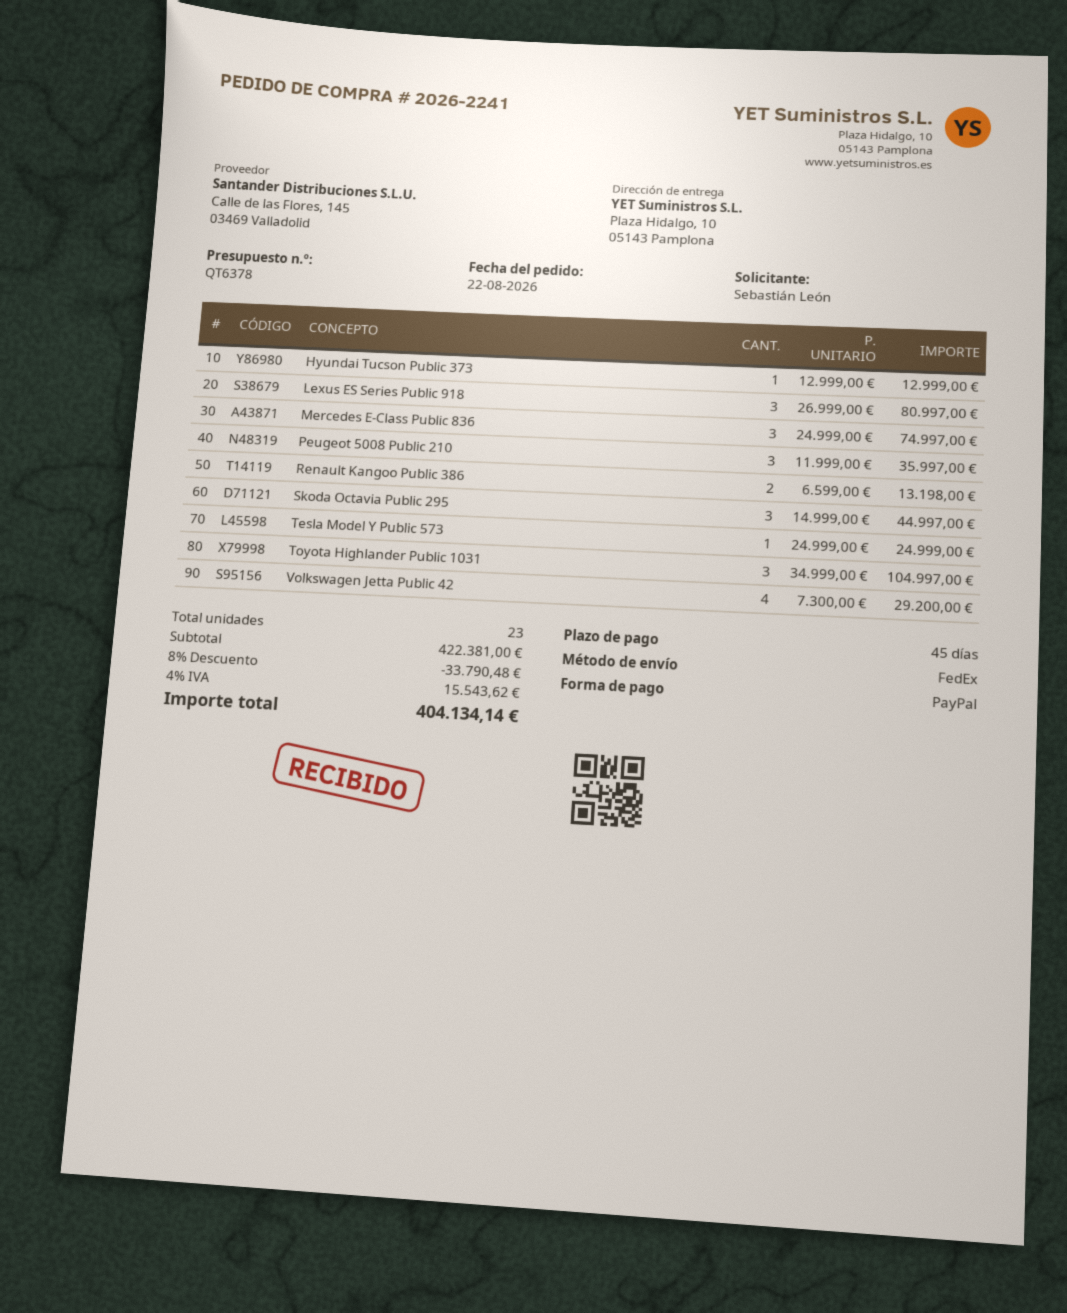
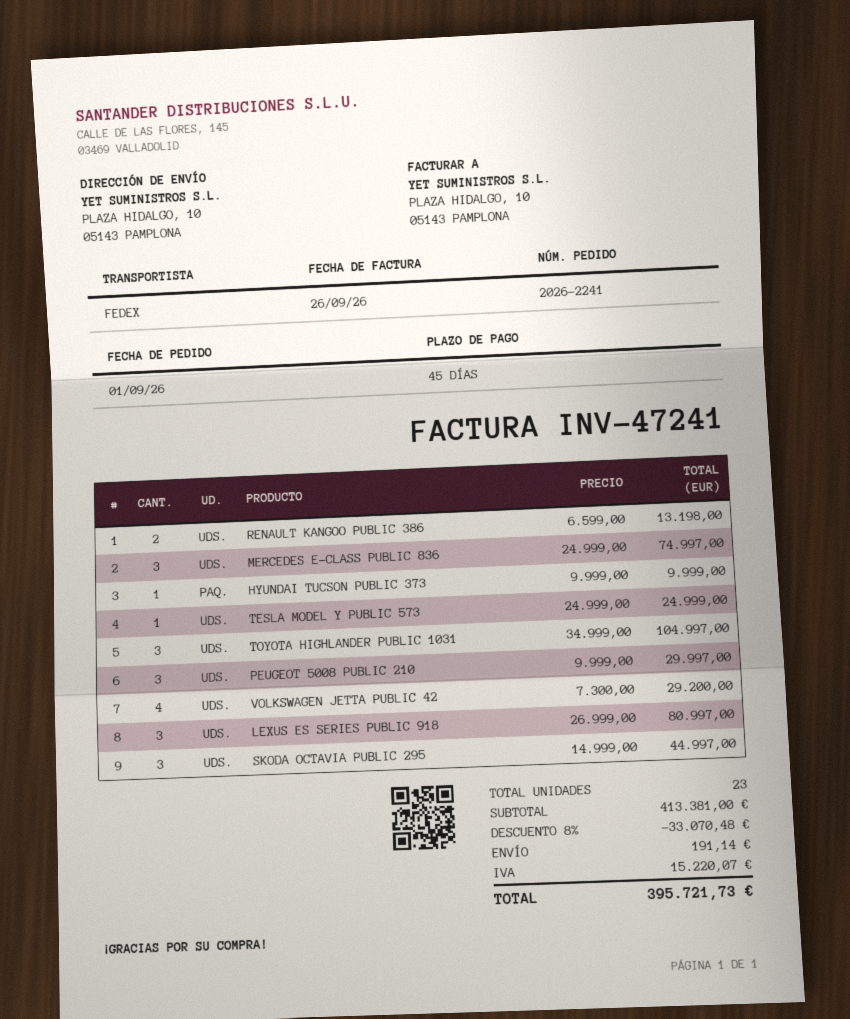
order date: 2026-08-22 -> 2026-09-01
Hyundai Tucson Public 373: 1 x 12999.00 = 12999.00 -> 1 x 9999.00 = 9999.00
Peugeot 5008 Public 210: 3 x 11999.00 = 35997.00 -> 3 x 9999.00 = 29997.00
subtotal: 422381.00 -> 413381.00
discount: 8% = 33790.48 -> 8% = 33070.48
shipping: none -> 191.14
tax: 15543.62 -> 15220.07
total: 404134.14 -> 395721.73

